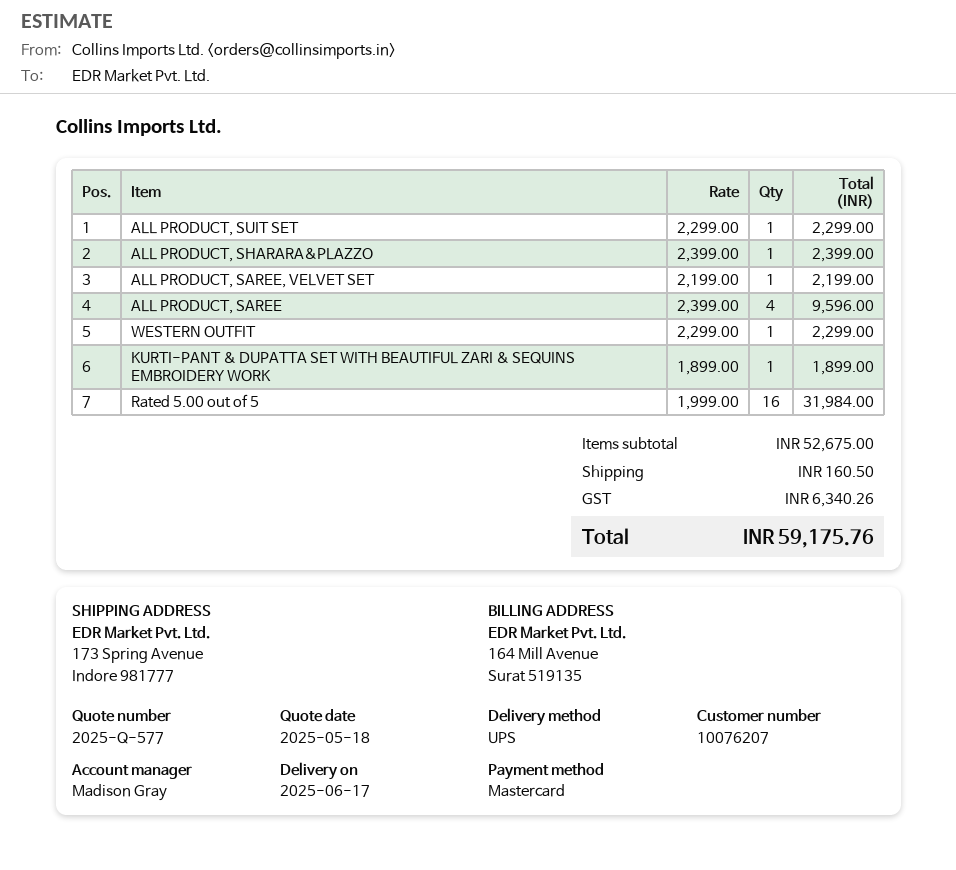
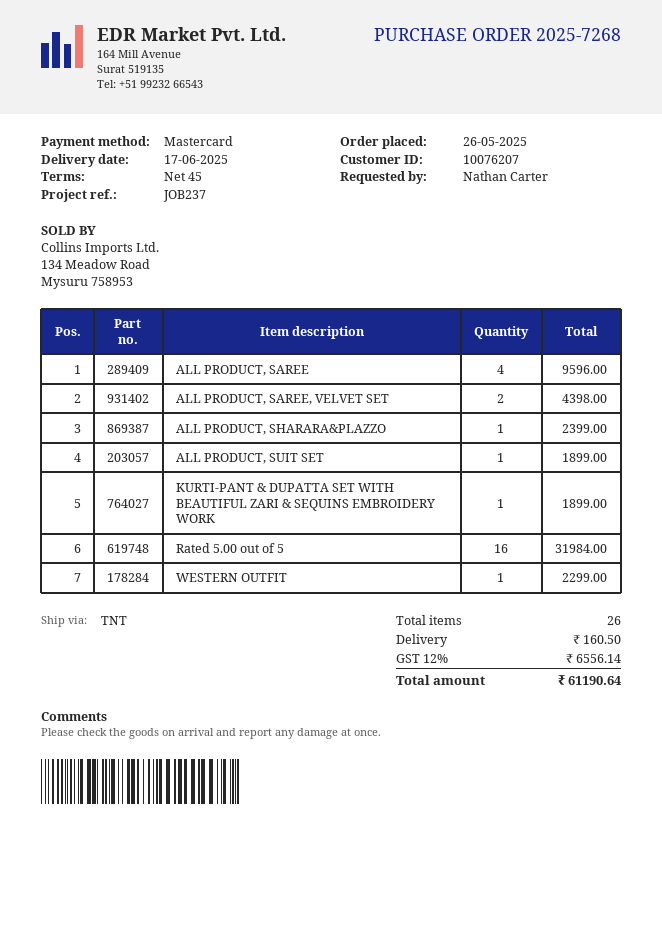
shipping method: UPS -> TNT
ALL PRODUCT, SUIT SET: 1 for 2299.00 -> 1 for 1899.00
ALL PRODUCT, SAREE, VELVET SET: 1 for 2199.00 -> 2 for 4398.00
tax: 6340.26 -> 6556.14
total: 59175.76 -> 61190.64

